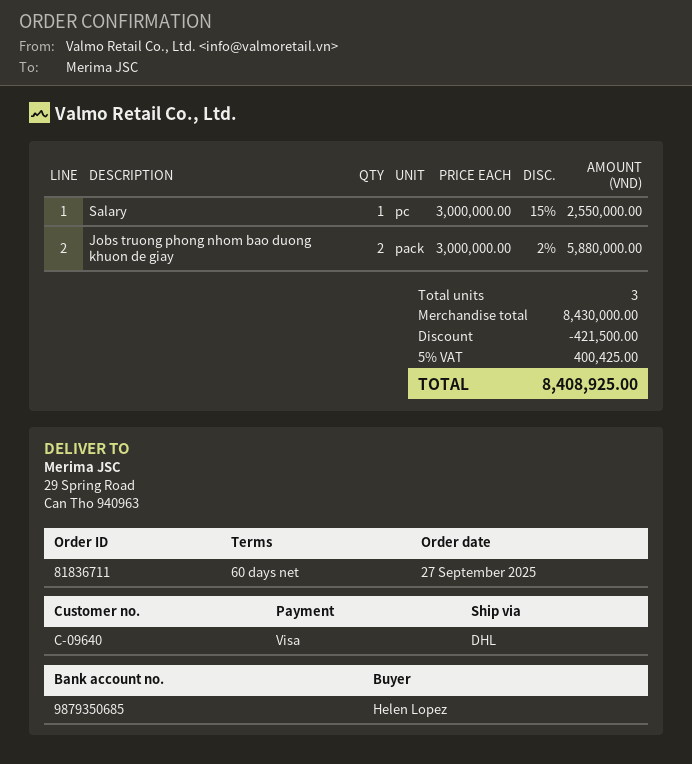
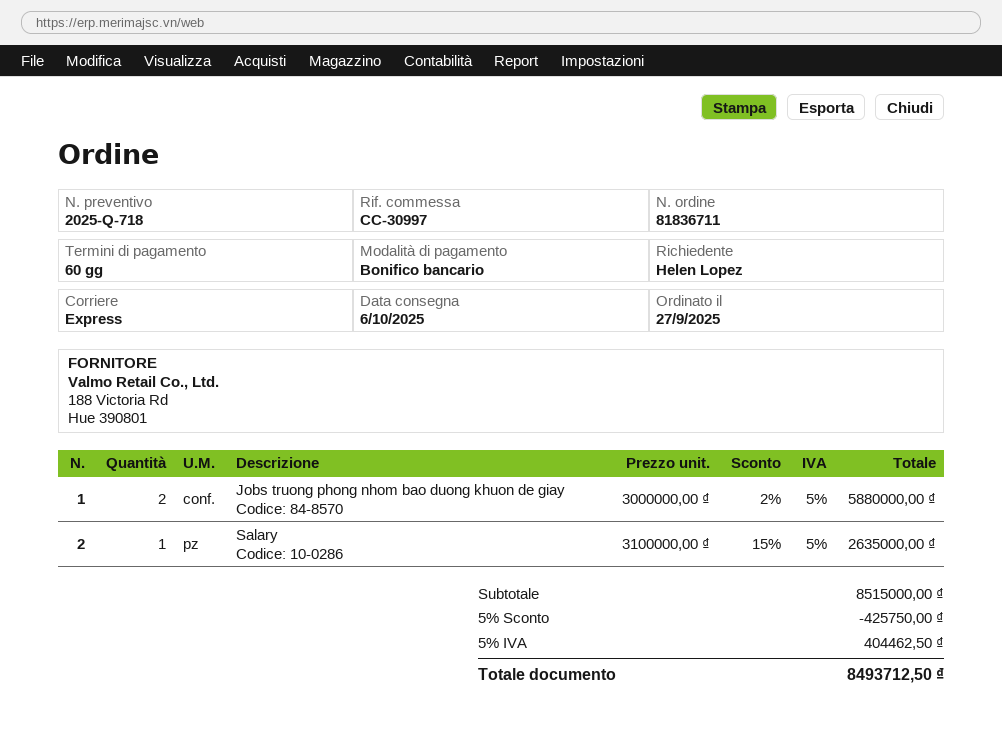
payment method: Visa -> bank transfer
shipping method: DHL -> express
Salary: 1 x 3000000.00 - 15% = 2550000.00 -> 1 x 3100000.00 - 15% = 2635000.00
subtotal: 8430000.00 -> 8515000.00
discount: 421500.00 -> 425750.00
tax: 5% = 400425.00 -> 5% = 404462.50
total: 8408925.00 -> 8493712.50

